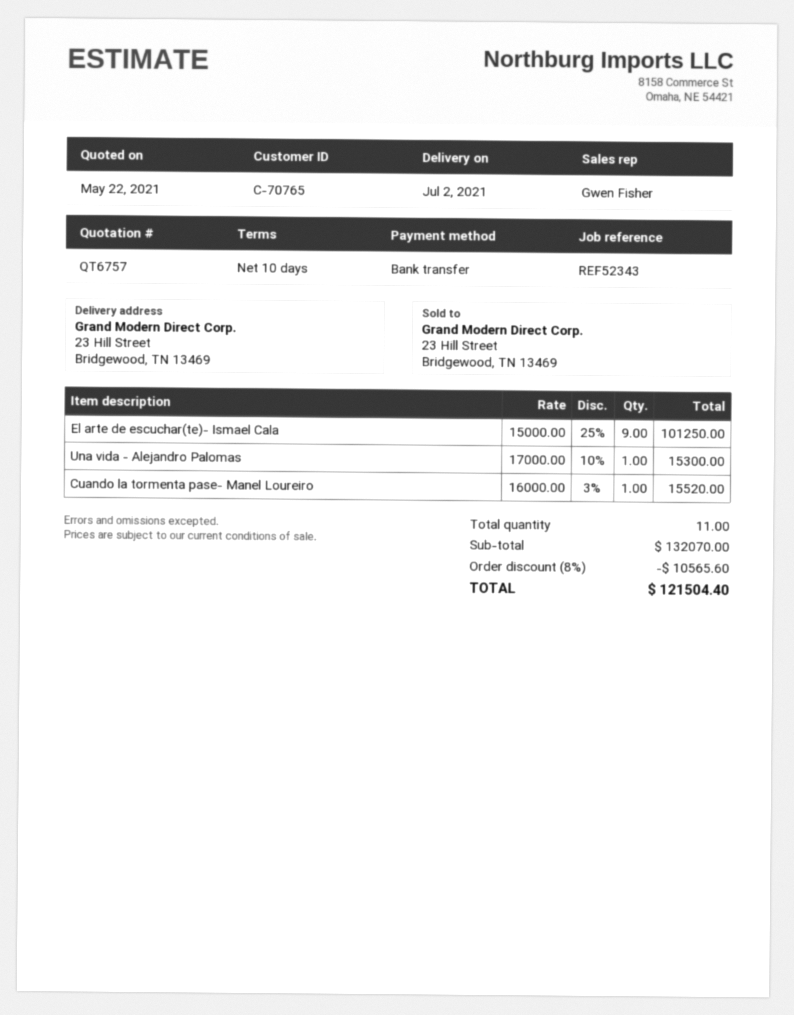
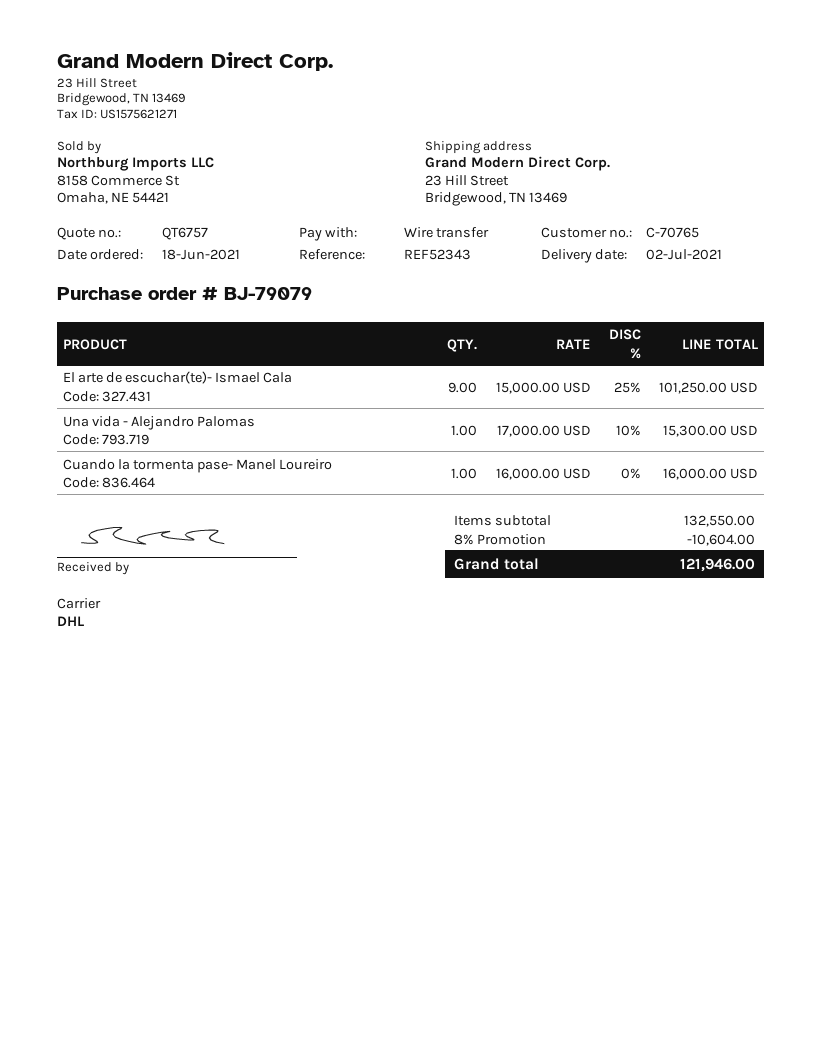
Cuando la tormenta pase- Manel Loureiro: 1 x 16000.00 - 3% = 15520.00 -> 1 x 16000.00 = 16000.00
subtotal: 132070.00 -> 132550.00
discount: 8% = 10565.60 -> 8% = 10604.00
total: 121504.40 -> 121946.00

